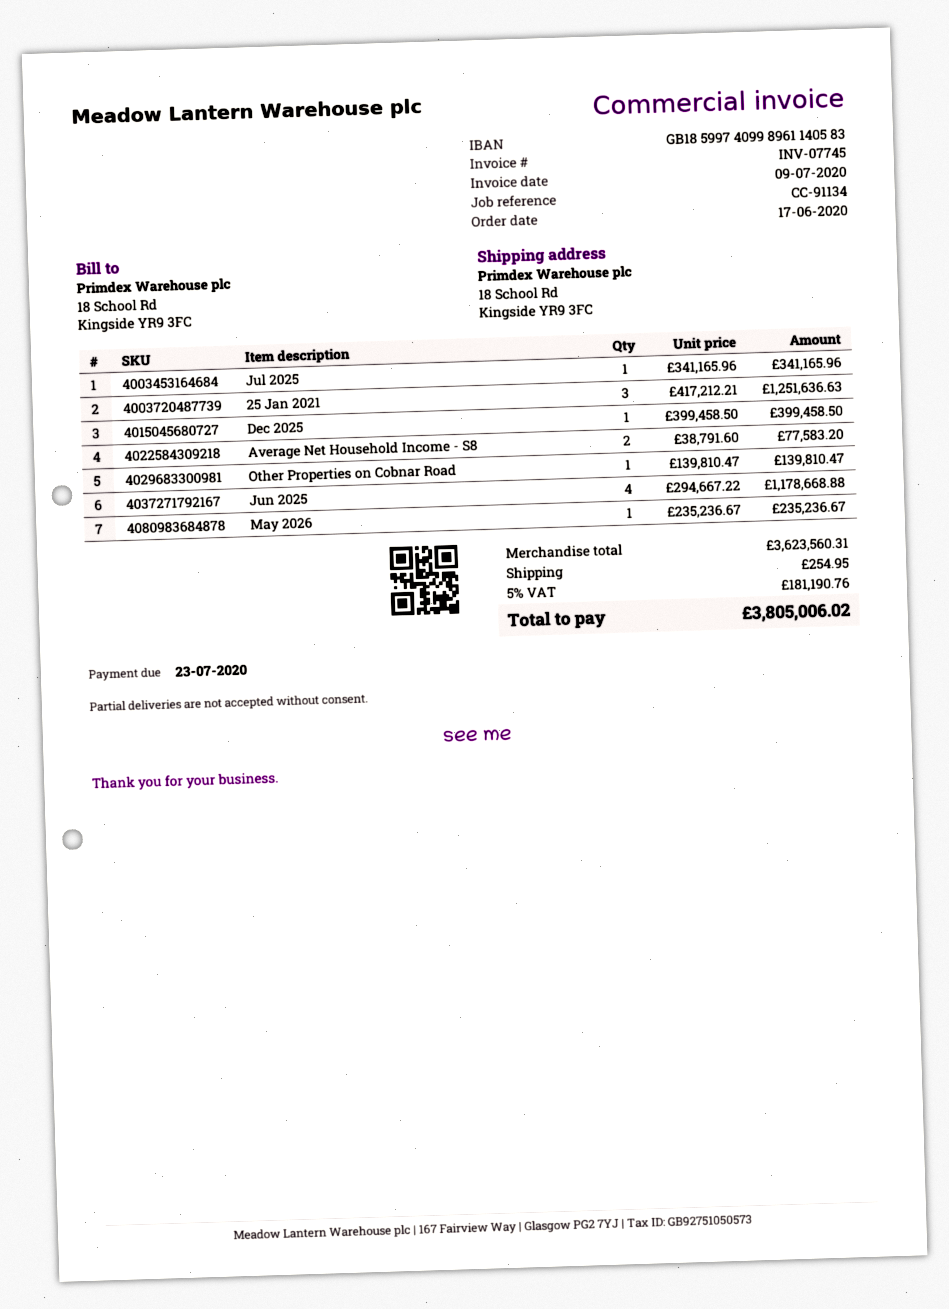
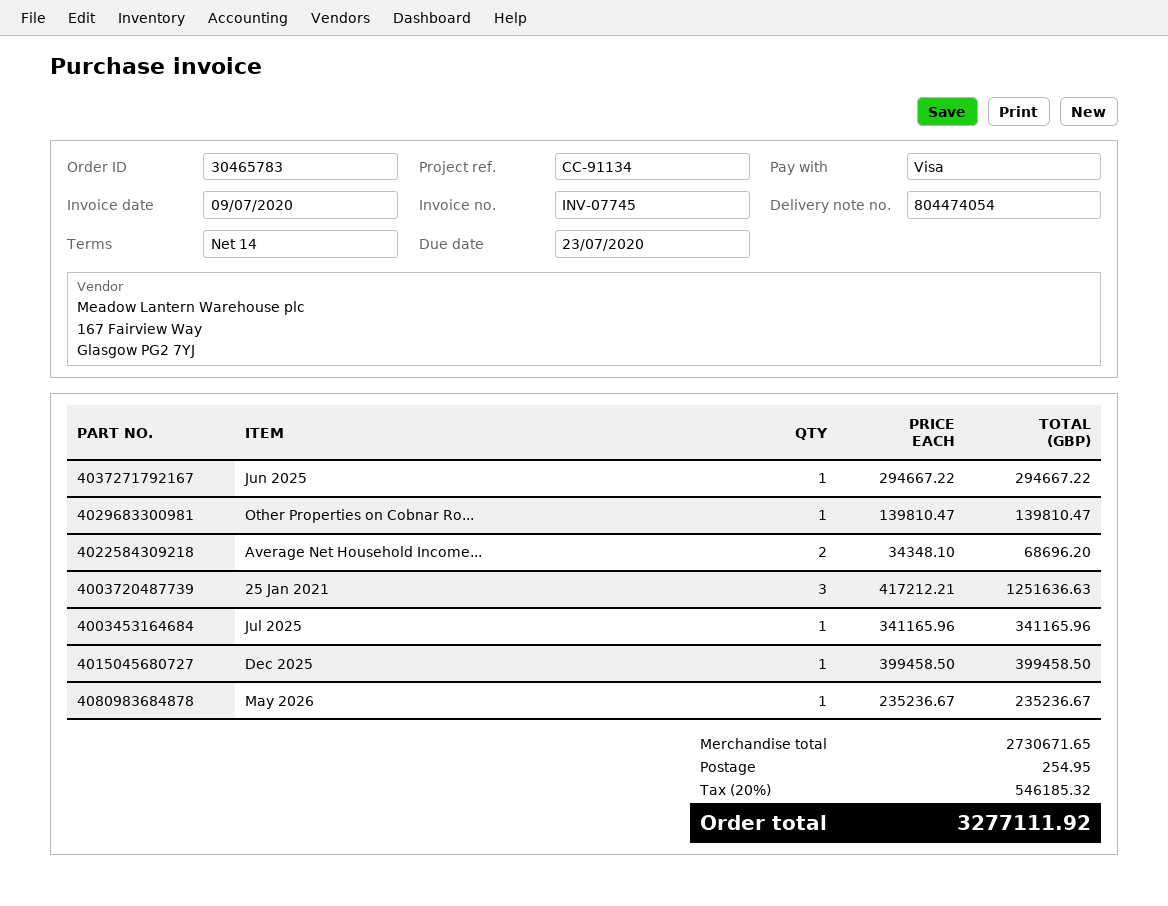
Average Net Household Income - S8: 2 x 38791.60 = 77583.20 -> 2 x 34348.10 = 68696.20
Jun 2025: 4 x 294667.22 = 1178668.88 -> 1 x 294667.22 = 294667.22
subtotal: 3623560.31 -> 2730671.65
tax: 5% = 181190.76 -> 20% = 546185.32
total: 3805006.02 -> 3277111.92

